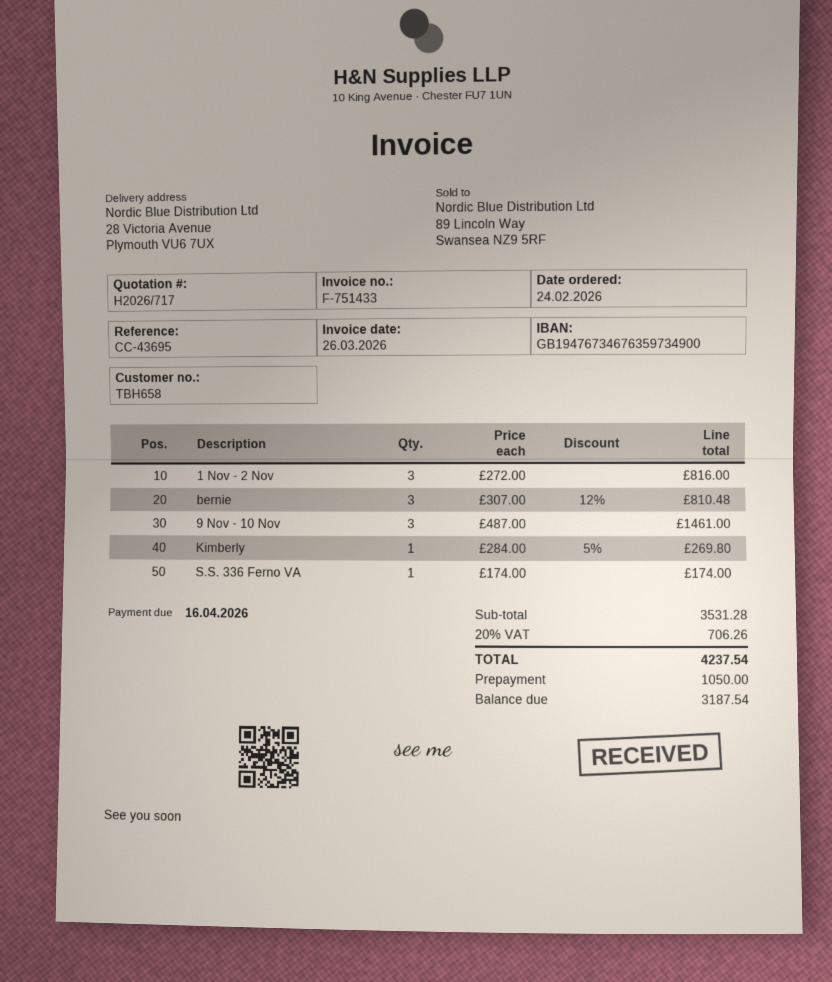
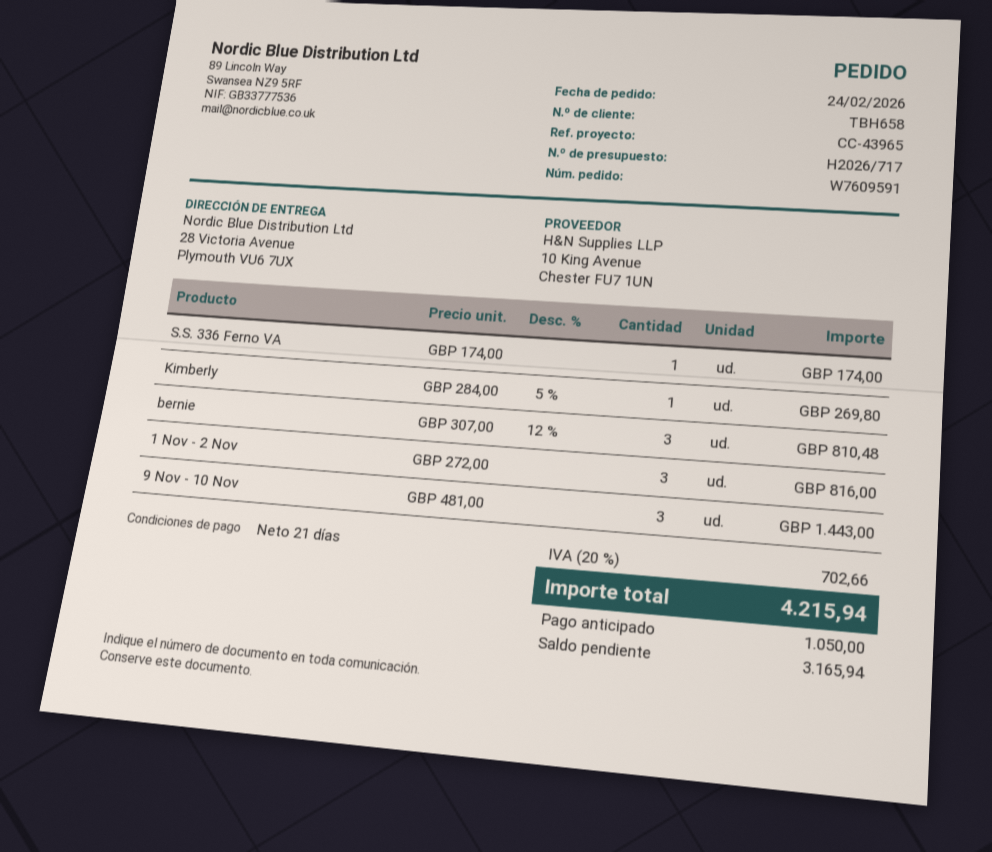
reference: CC-43695 -> CC-43965
9 Nov - 10 Nov: 3 x 487.00 = 1461.00 -> 3 x 481.00 = 1443.00
tax: 20% = 706.26 -> 20% = 702.66
total: 4237.54 -> 4215.94
balance: 3187.54 -> 3165.94

